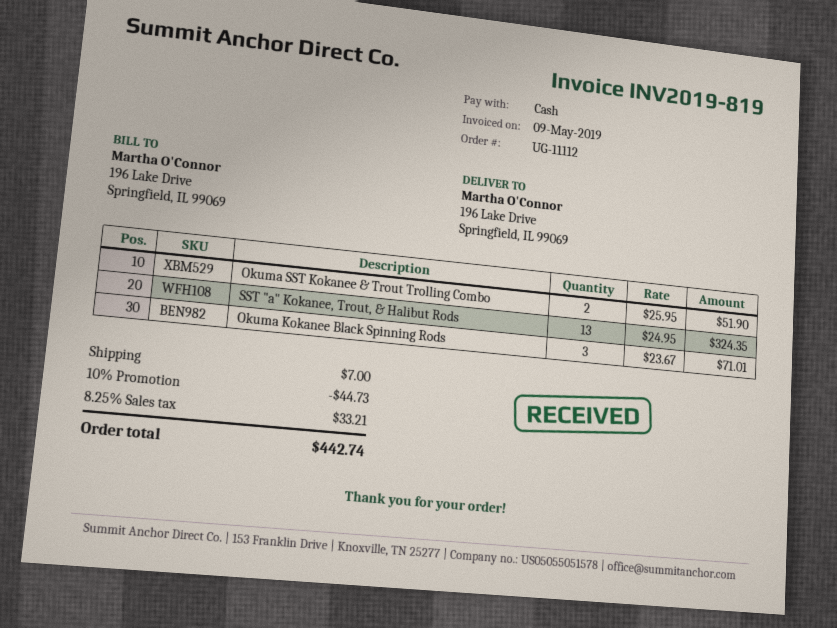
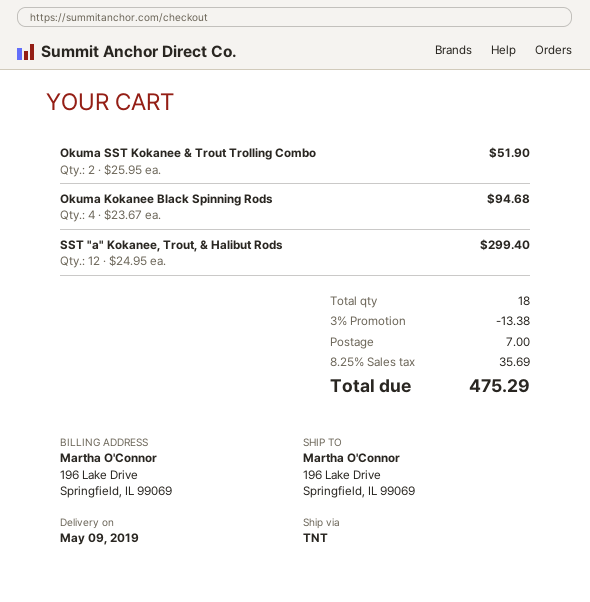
SST "a" Kokanee, Trout, & Halibut Rods: 13 x 24.95 = 324.35 -> 12 x 24.95 = 299.40
Okuma Kokanee Black Spinning Rods: 3 x 23.67 = 71.01 -> 4 x 23.67 = 94.68
discount: 10% = 44.73 -> 3% = 13.38
tax: 8.25% = 33.21 -> 8.25% = 35.69
total: 442.74 -> 475.29

